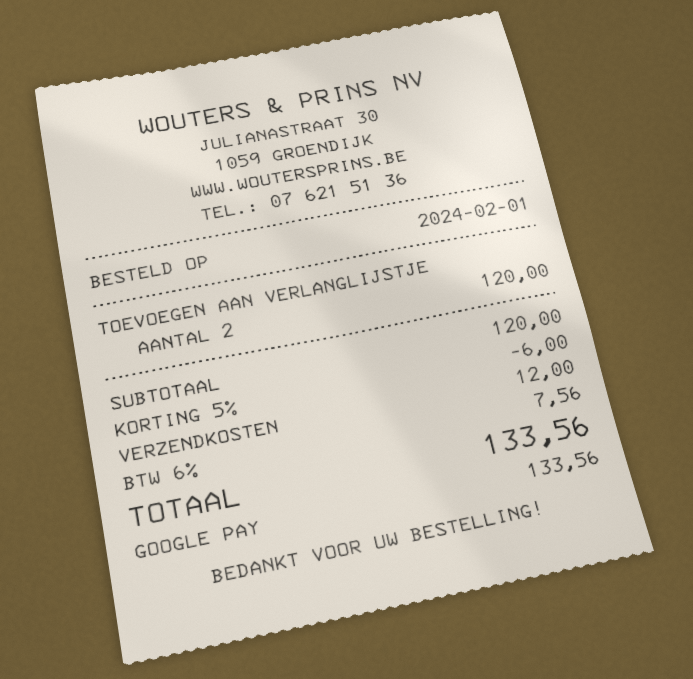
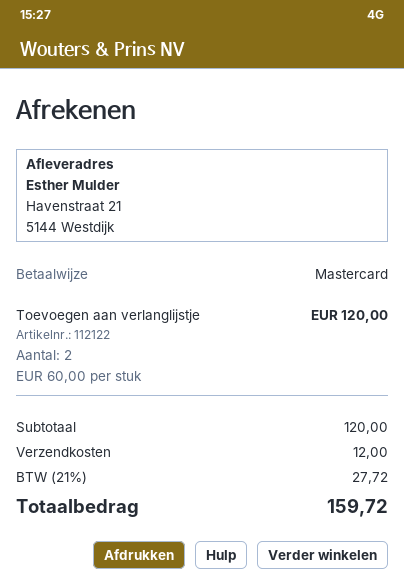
payment method: Google Pay -> Mastercard
discount: 5% = 6.00 -> none
tax: 6% = 7.56 -> 21% = 27.72
total: 133.56 -> 159.72

